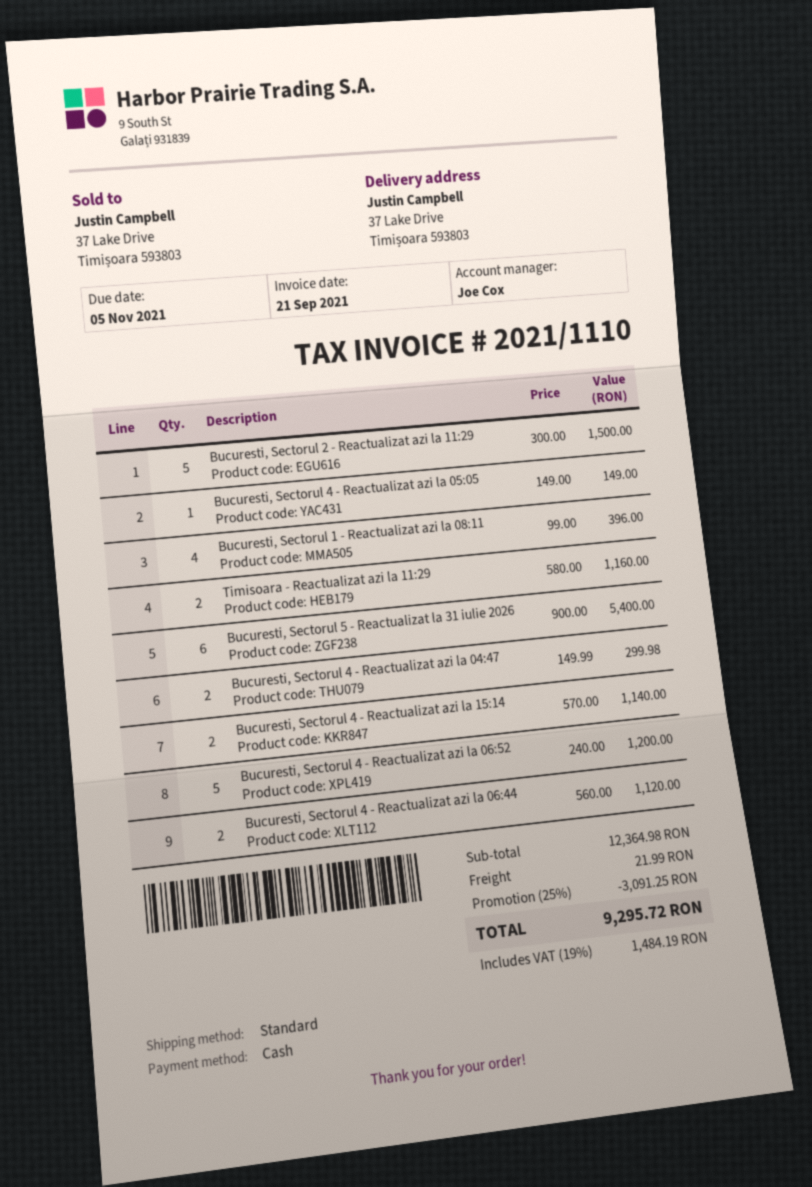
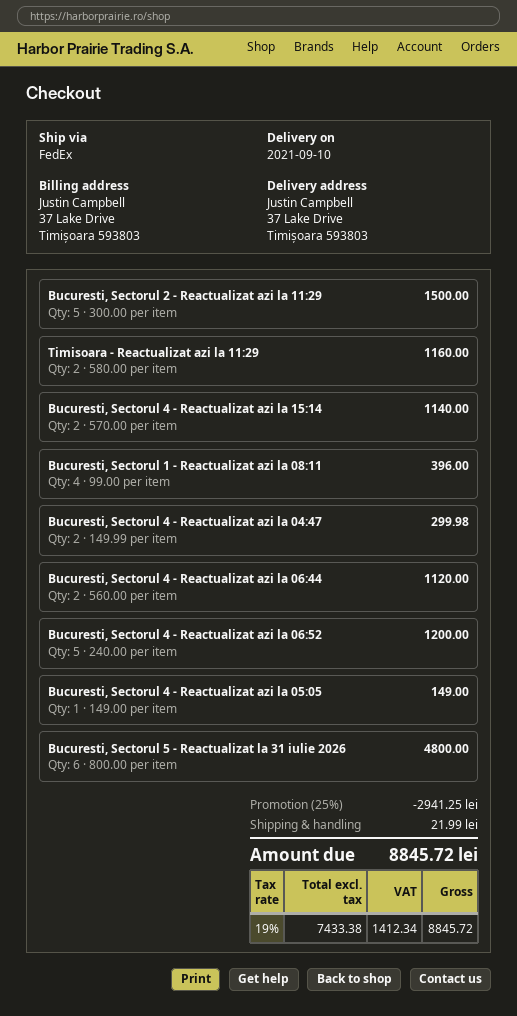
shipping method: standard -> FedEx
Bucuresti, Sectorul 5 - Reactualizat la 31 iulie 2026: 6 x 900.00 = 5400.00 -> 6 x 800.00 = 4800.00
discount: 25% = 3091.25 -> 25% = 2941.25
tax: 19% = 1484.19 -> 19% = 1412.34
total: 9295.72 -> 8845.72

